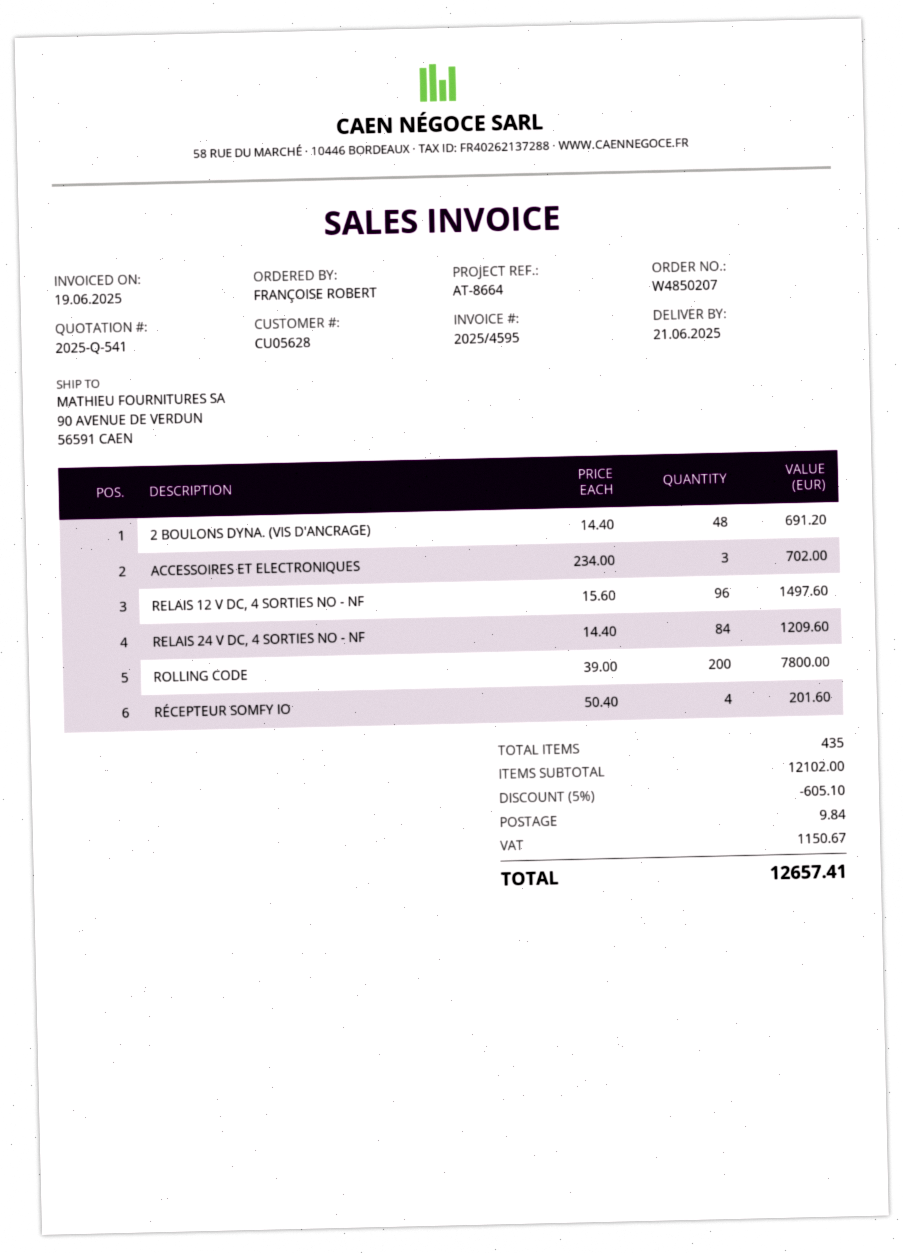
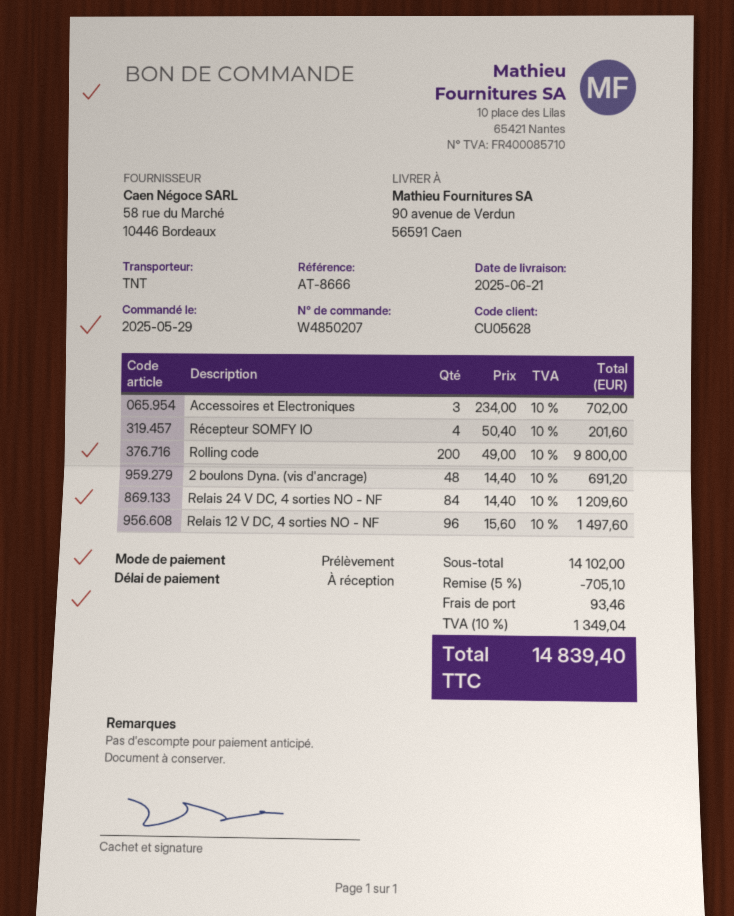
reference: AT-8664 -> AT-8666
ROLLING CODE: 200 x 39.00 = 7800.00 -> 200 x 49.00 = 9800.00
subtotal: 12102.00 -> 14102.00
discount: 5% = 605.10 -> 5% = 705.10
shipping: 9.84 -> 93.46
tax: 1150.67 -> 1349.04
total: 12657.41 -> 14839.40

